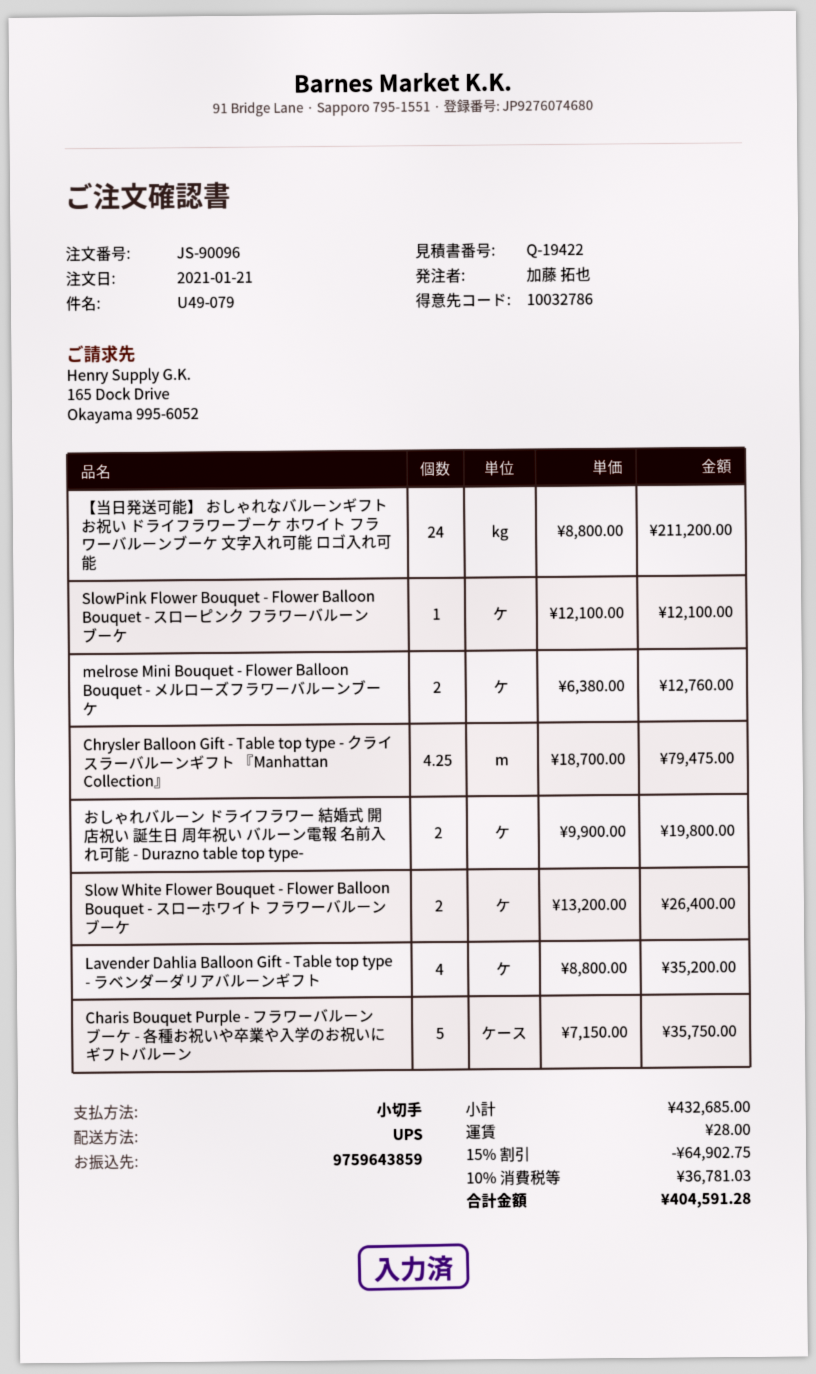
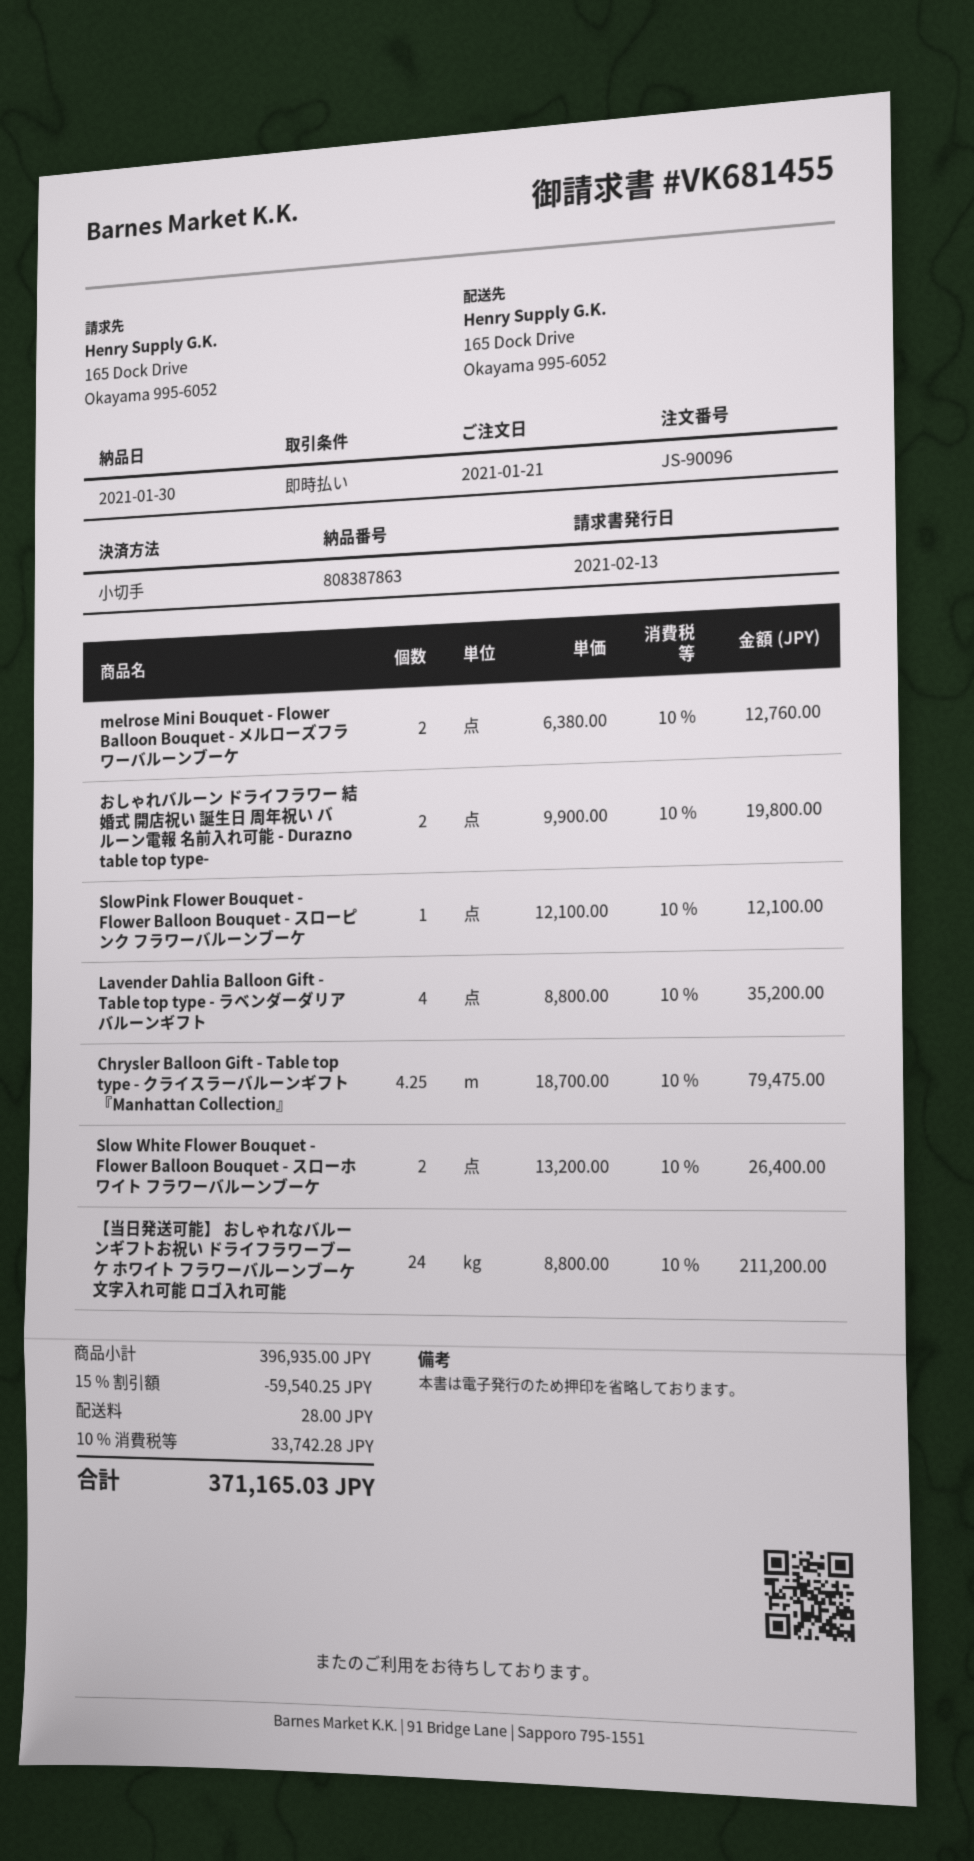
Charis Bouquet Purple - フラワーバルーンブーケ - 各種お祝いや卒業や入学のお祝いにギフトバルーン: 5 x 7150.00 = 35750.00 -> none
subtotal: 432685.00 -> 396935.00
discount: 15% = 64902.75 -> 15% = 59540.25
tax: 10% = 36781.03 -> 10% = 33742.28
total: 404591.28 -> 371165.03

